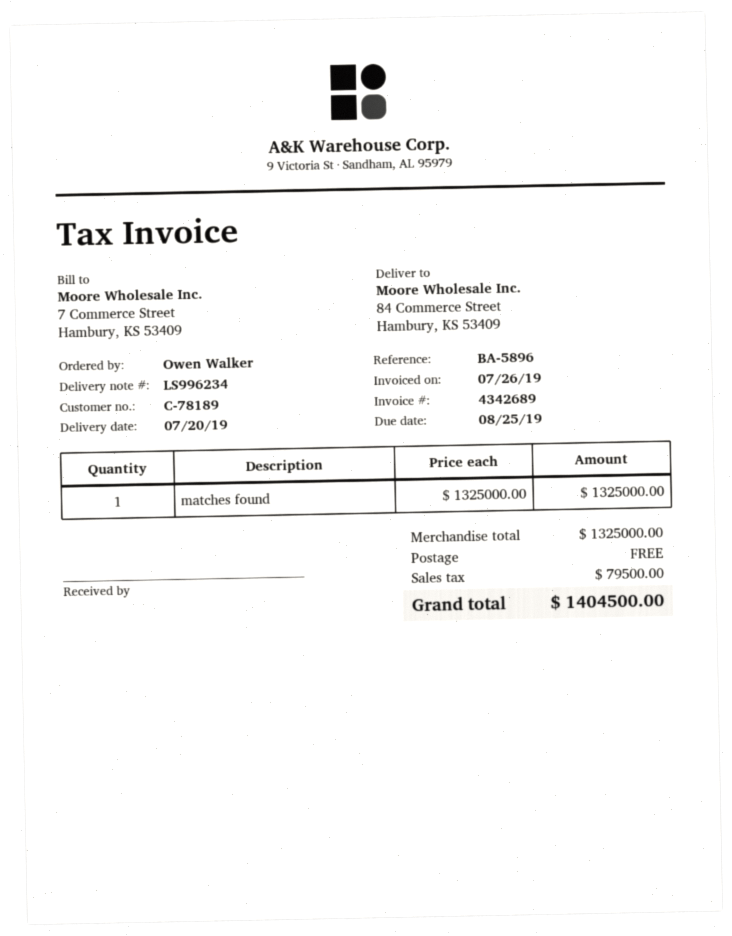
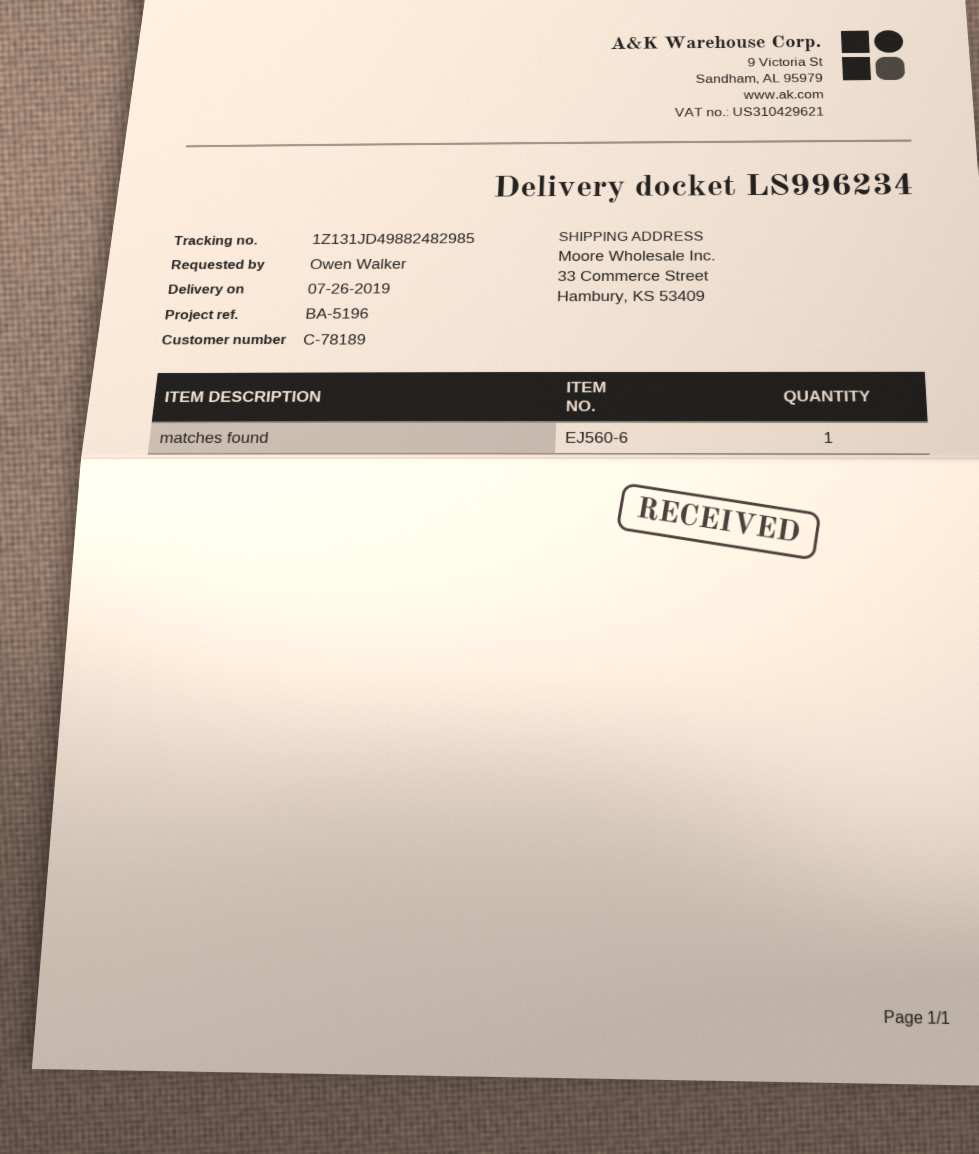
delivery date: 2019-07-20 -> 2019-07-26
reference: BA-5896 -> BA-5196
ship to: 84 Commerce Street, Hambury, KS 53409 -> 33 Commerce Street, Hambury, KS 53409

